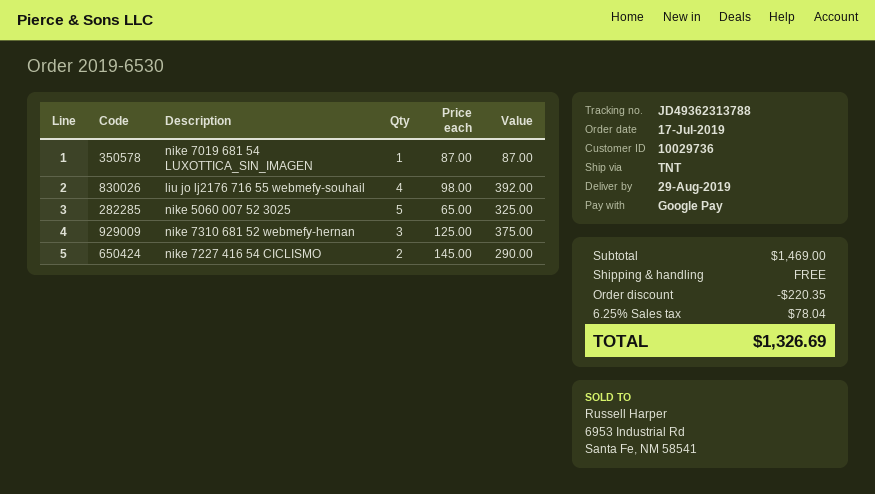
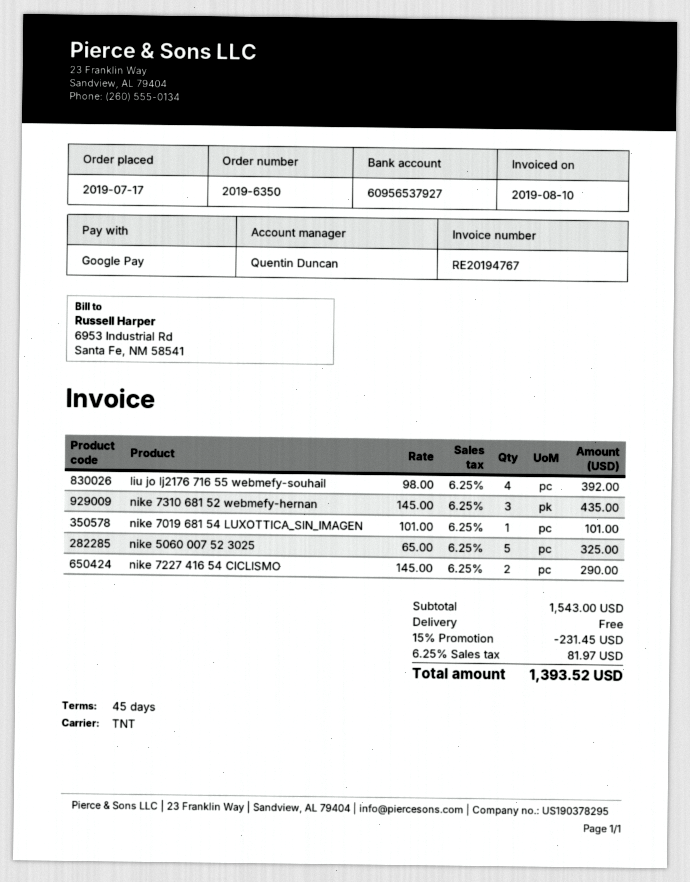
order number: 2019-6530 -> 2019-6350
nike 7019 681 54 LUXOTTICA_SIN_IMAGEN: 1 x 87.00 = 87.00 -> 1 x 101.00 = 101.00
nike 7310 681 52 webmefy-hernan: 3 x 125.00 = 375.00 -> 3 x 145.00 = 435.00
subtotal: 1469.00 -> 1543.00
discount: 220.35 -> 231.45
tax: 6.25% = 78.04 -> 6.25% = 81.97
total: 1326.69 -> 1393.52

